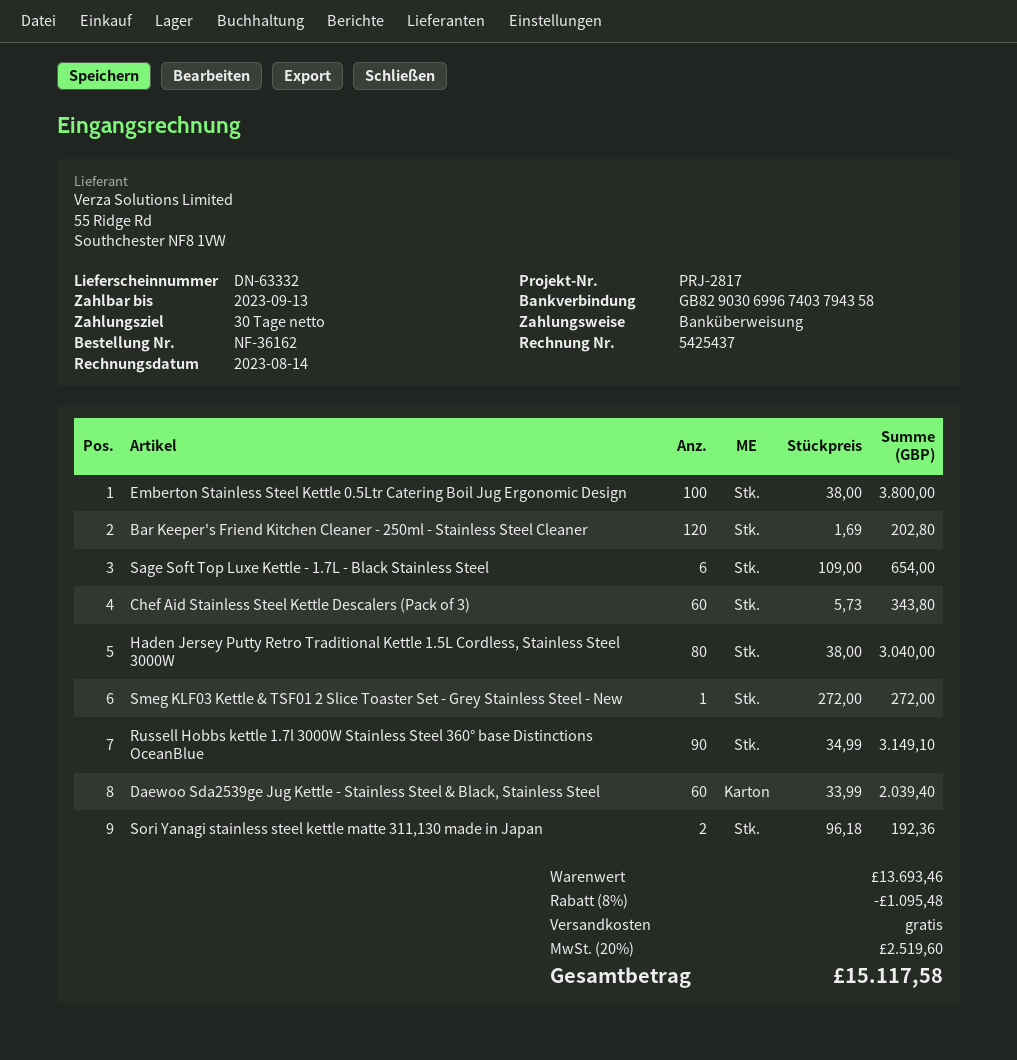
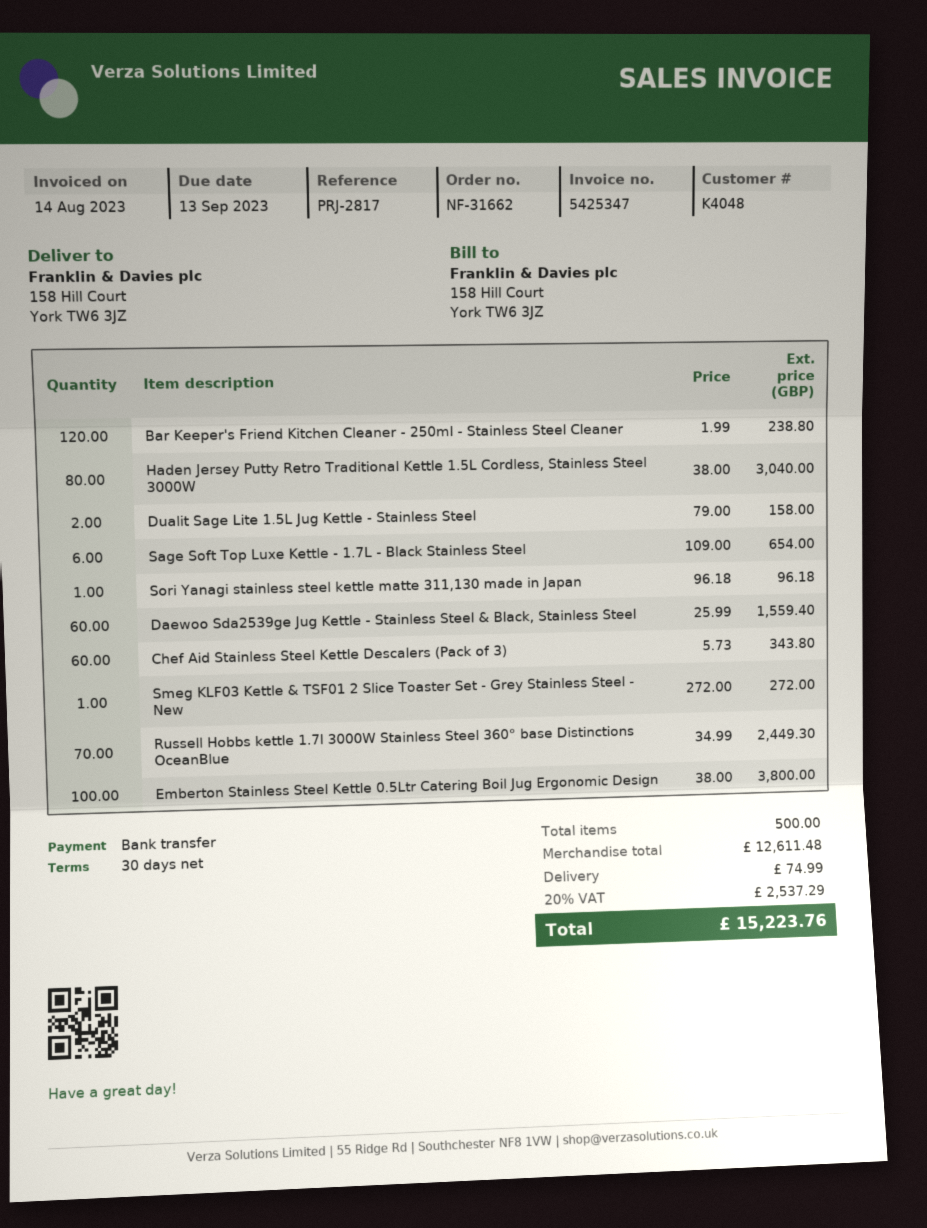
order number: NF-36162 -> NF-31662
invoice number: 5425437 -> 5425347
Bar Keeper's Friend Kitchen Cleaner - 250ml - Stainless Steel Cleaner: 120 x 1.69 = 202.80 -> 120 x 1.99 = 238.80
Russell Hobbs kettle 1.7l 3000W Stainless Steel 360° base Distinctions OceanBlue: 90 x 34.99 = 3149.10 -> 70 x 34.99 = 2449.30
Daewoo Sda2539ge Jug Kettle - Stainless Steel & Black, Stainless Steel: 60 x 33.99 = 2039.40 -> 60 x 25.99 = 1559.40
Sori Yanagi stainless steel kettle matte 311,130 made in Japan: 2 x 96.18 = 192.36 -> 1 x 96.18 = 96.18
Dualit Sage Lite 1.5L Jug Kettle - Stainless Steel: none -> 2 x 79.00 = 158.00
subtotal: 13693.46 -> 12611.48
discount: 8% = 1095.48 -> none
shipping: 0.00 -> 74.99
tax: 20% = 2519.60 -> 20% = 2537.29
total: 15117.58 -> 15223.76

